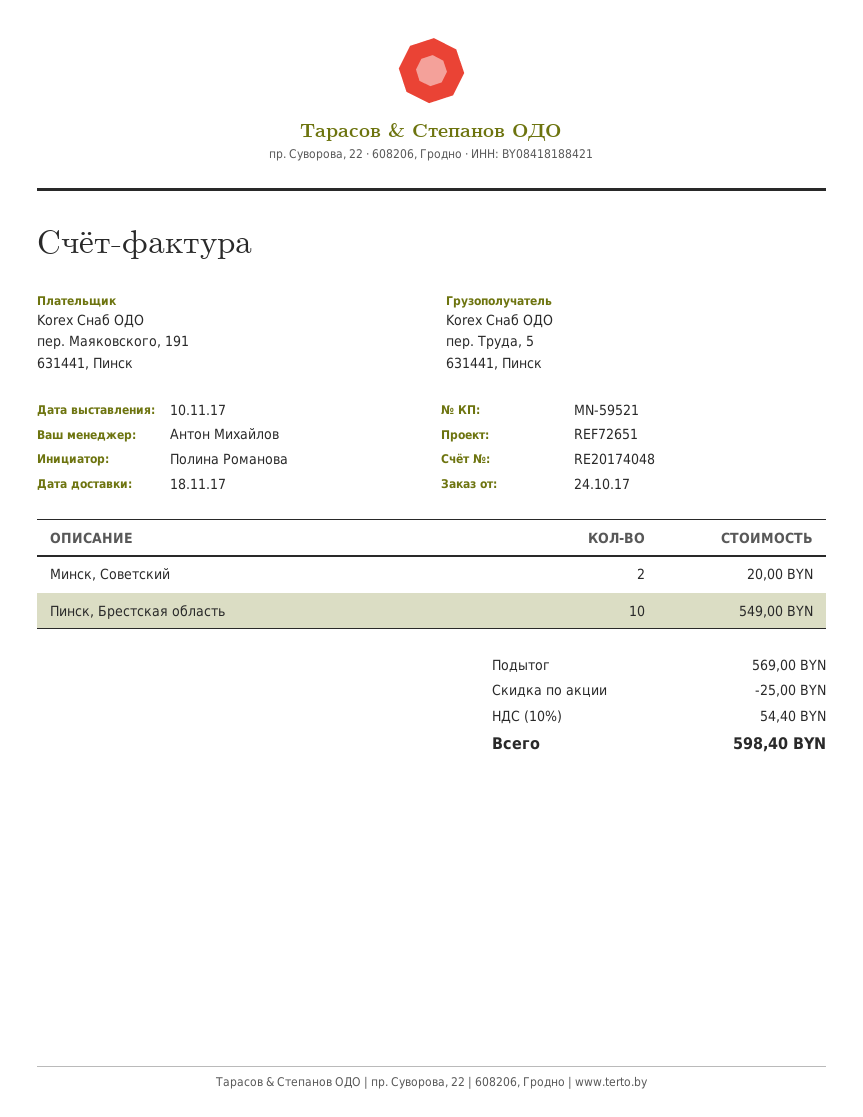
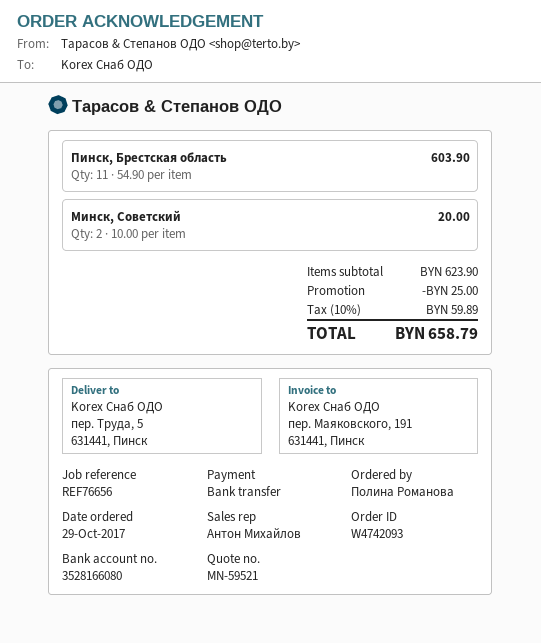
order date: 2017-10-24 -> 2017-10-29
reference: REF72651 -> REF76656
Пинск, Брестская область: 10 for 549.00 -> 11 for 603.90
subtotal: 569.00 -> 623.90
tax: 10% = 54.40 -> 10% = 59.89
total: 598.40 -> 658.79

